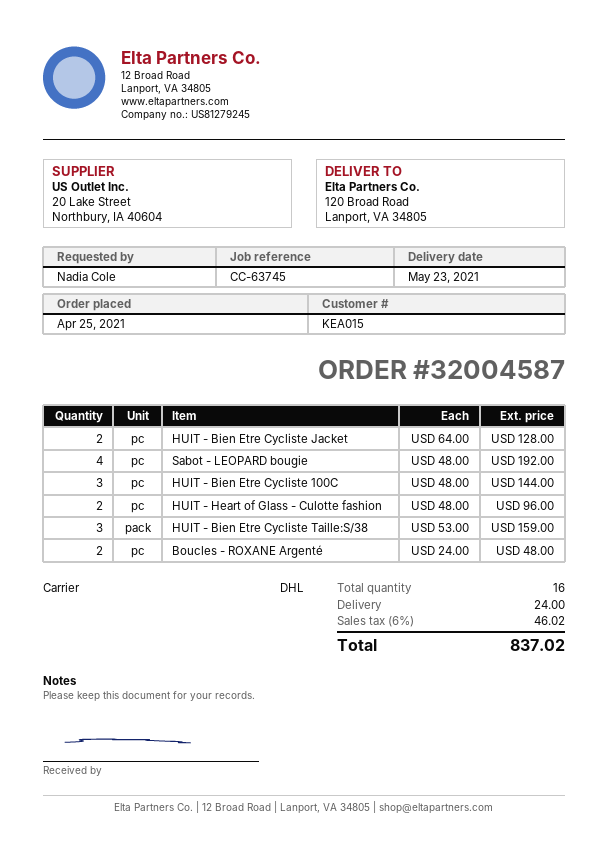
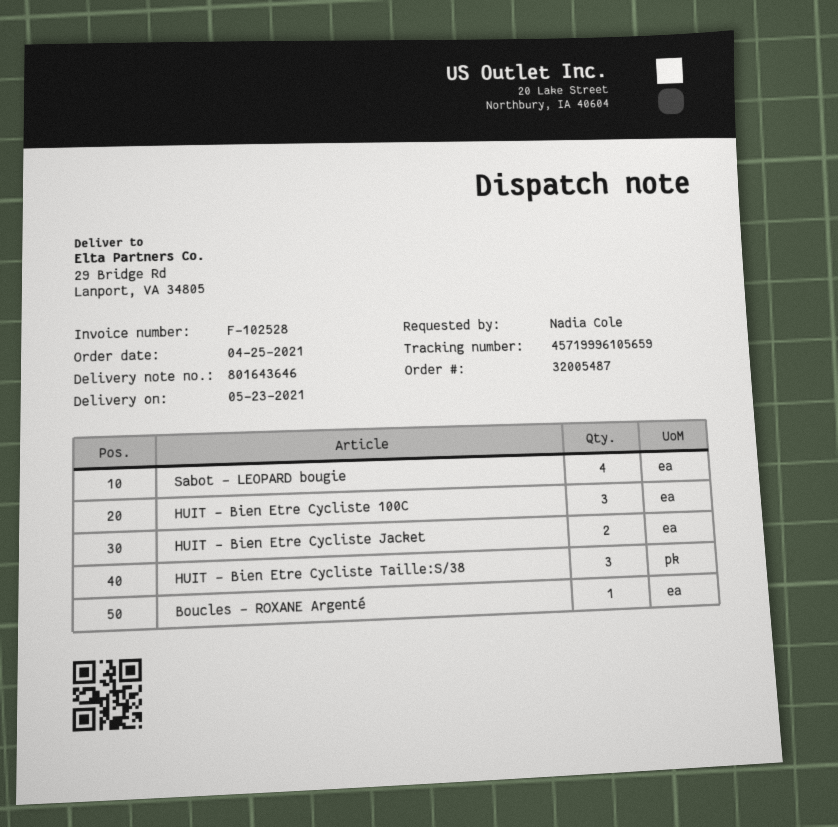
order number: 32004587 -> 32005487
ship to: 120 Broad Road, Lanport, VA 34805 -> 29 Bridge Rd, Lanport, VA 34805
HUIT - Heart of Glass - Culotte fashion: 2 -> none
Boucles - ROXANE Argenté: 2 -> 1

